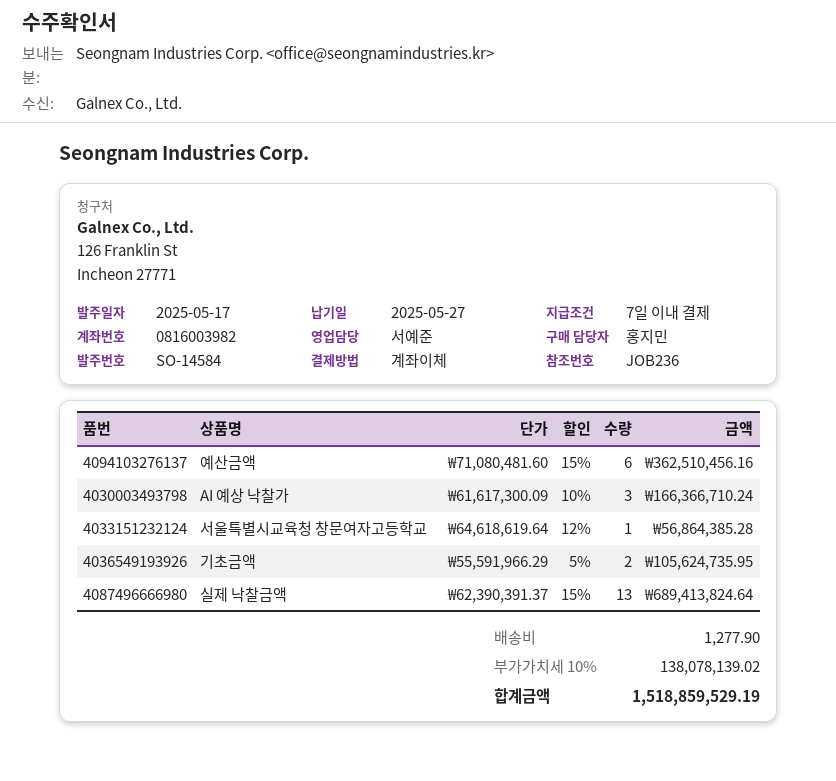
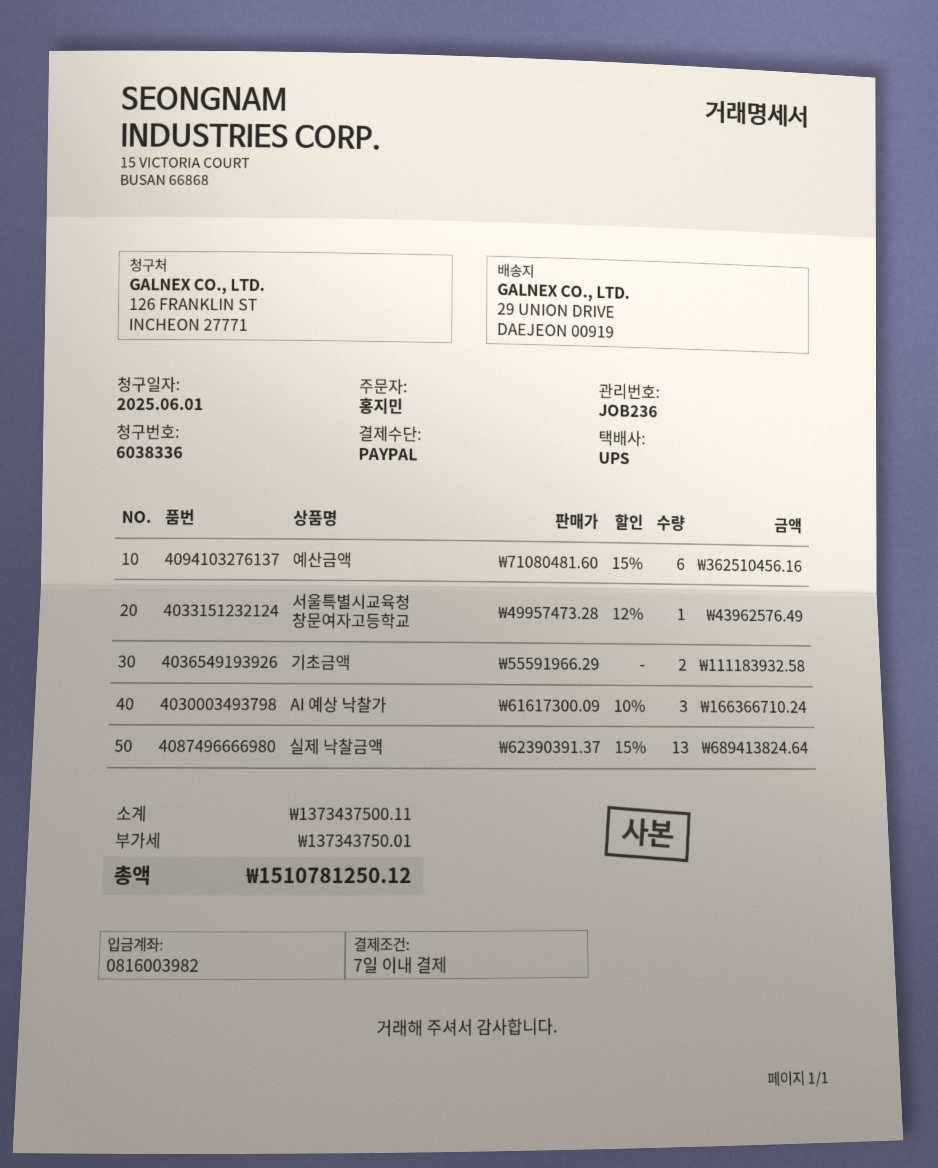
payment method: bank transfer -> PayPal
서울특별시교육청 창문여자고등학교: 1 x 64618619.64 - 12% = 56864385.28 -> 1 x 49957473.28 - 12% = 43962576.49
기초금액: 2 x 55591966.29 - 5% = 105624735.95 -> 2 x 55591966.29 = 111183932.58
shipping: 1277.90 -> none
tax: 138078139.02 -> 137343750.01
total: 1518859529.19 -> 1510781250.12

